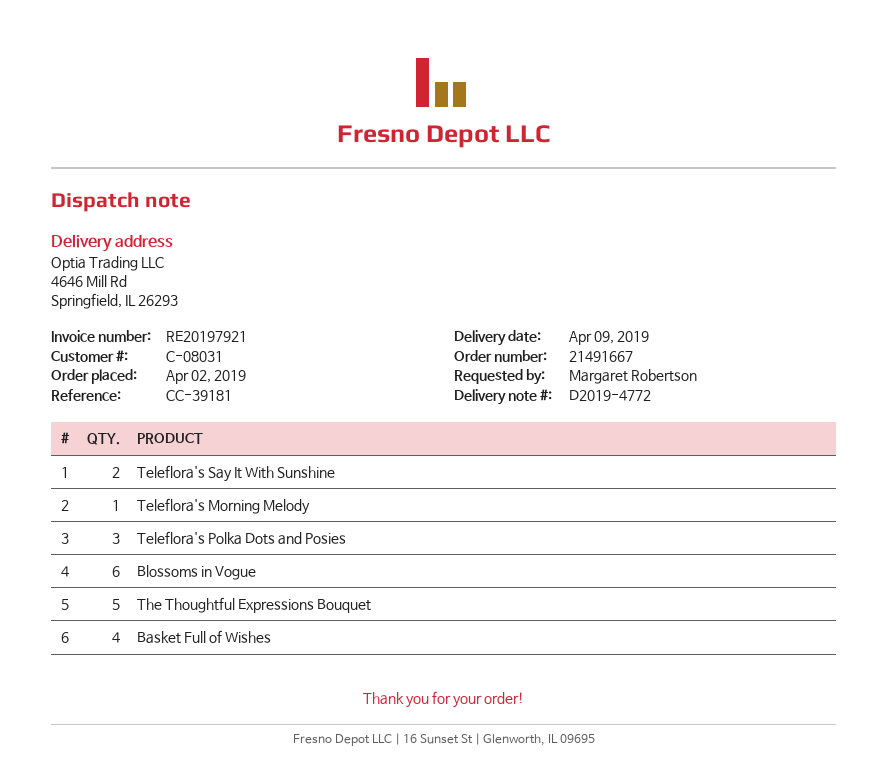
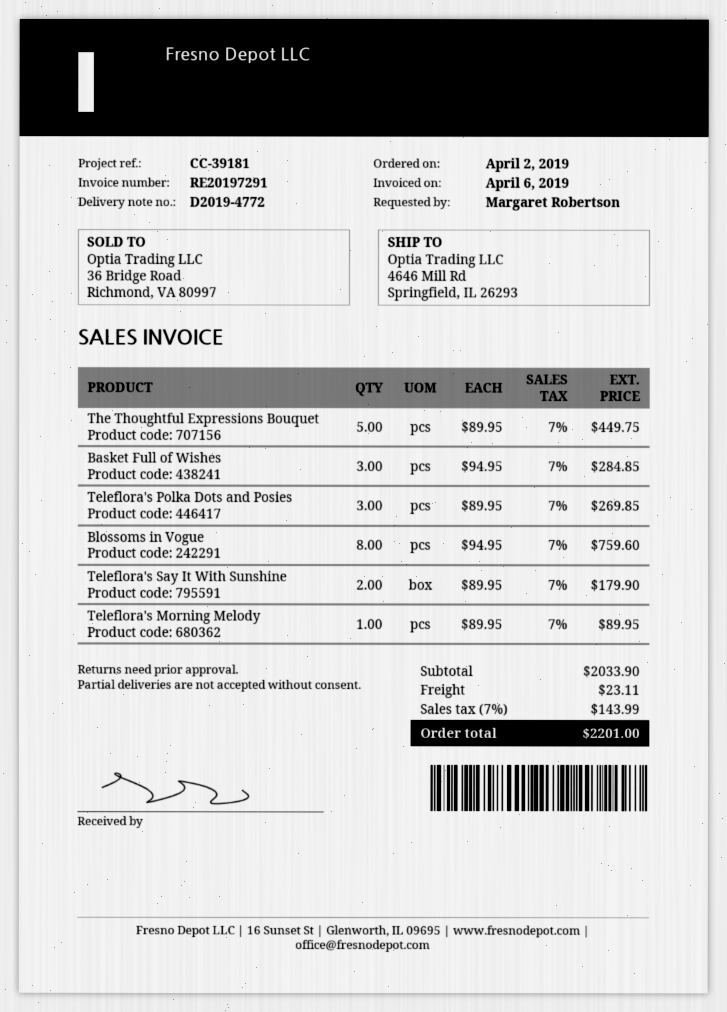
invoice number: RE20197921 -> RE20197291
Blossoms in Vogue: 6 -> 8
Basket Full of Wishes: 4 -> 3

